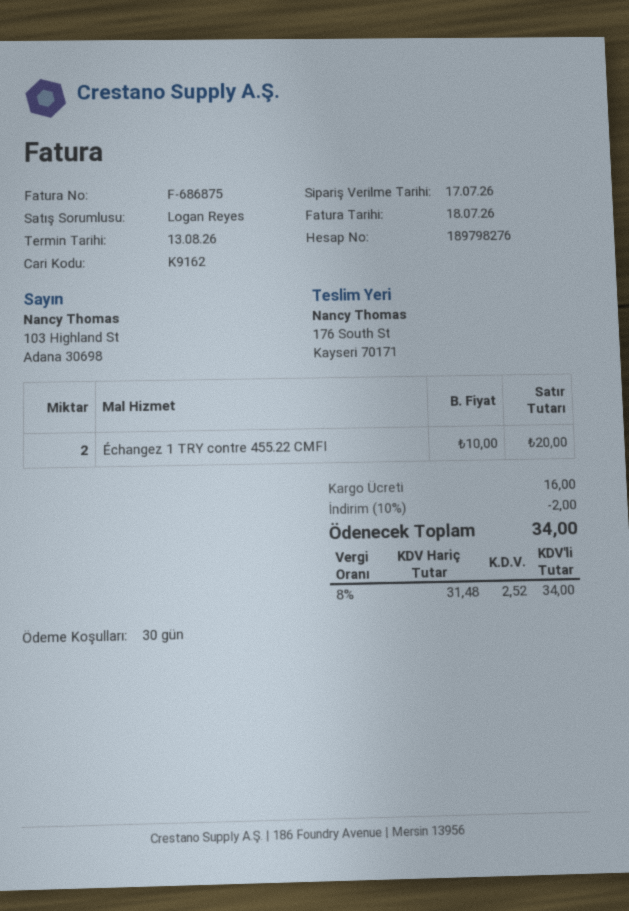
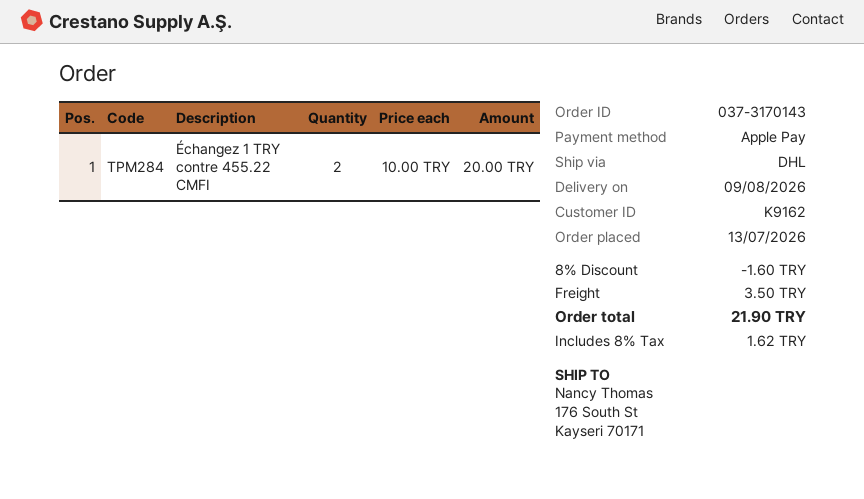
order date: 2026-07-17 -> 2026-07-13
delivery date: 2026-08-13 -> 2026-08-09
discount: 10% = 2.00 -> 8% = 1.60
shipping: 16.00 -> 3.50
tax: 8% = 2.52 -> 8% = 1.62
total: 34.00 -> 21.90

